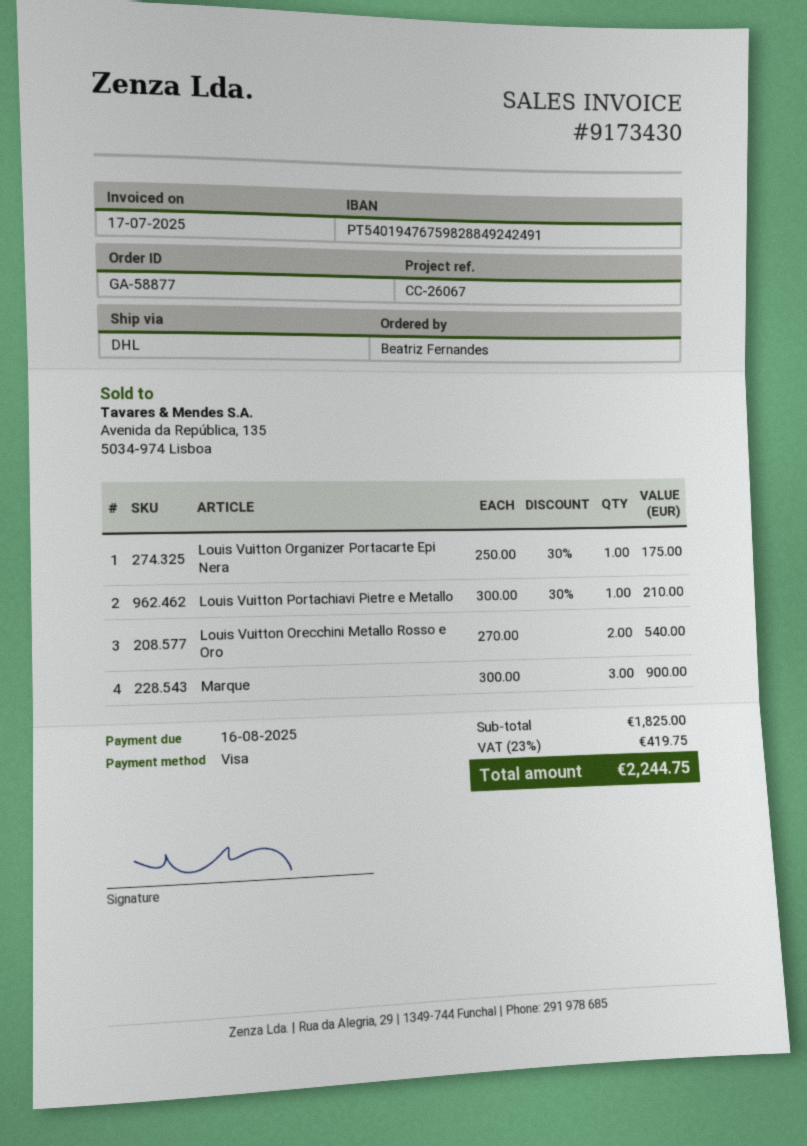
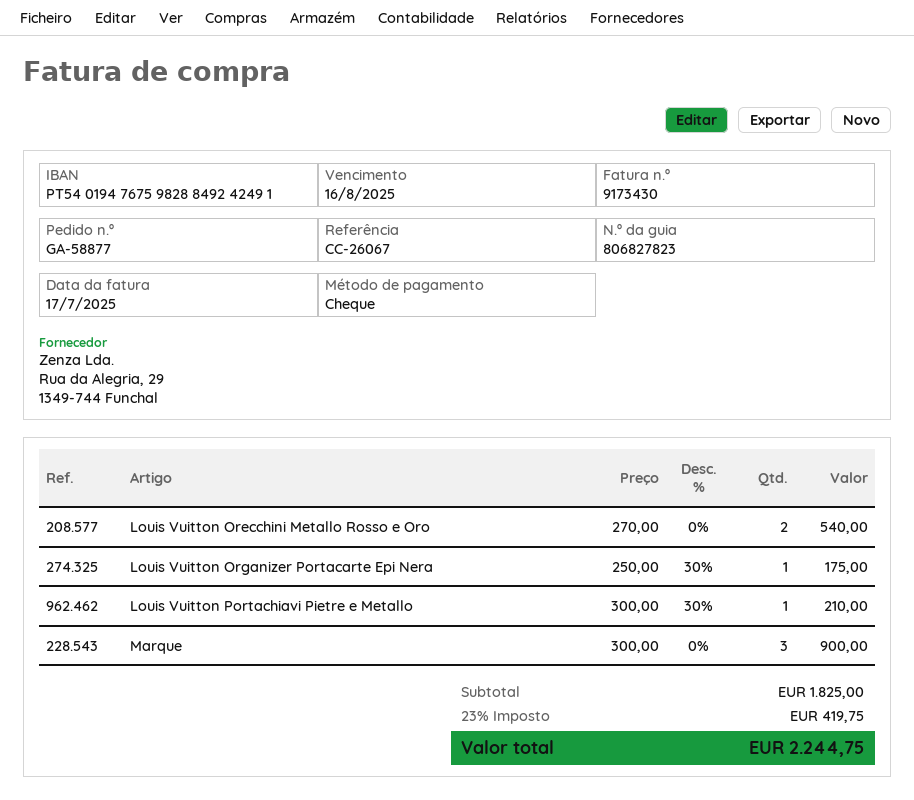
payment method: Visa -> cheque

